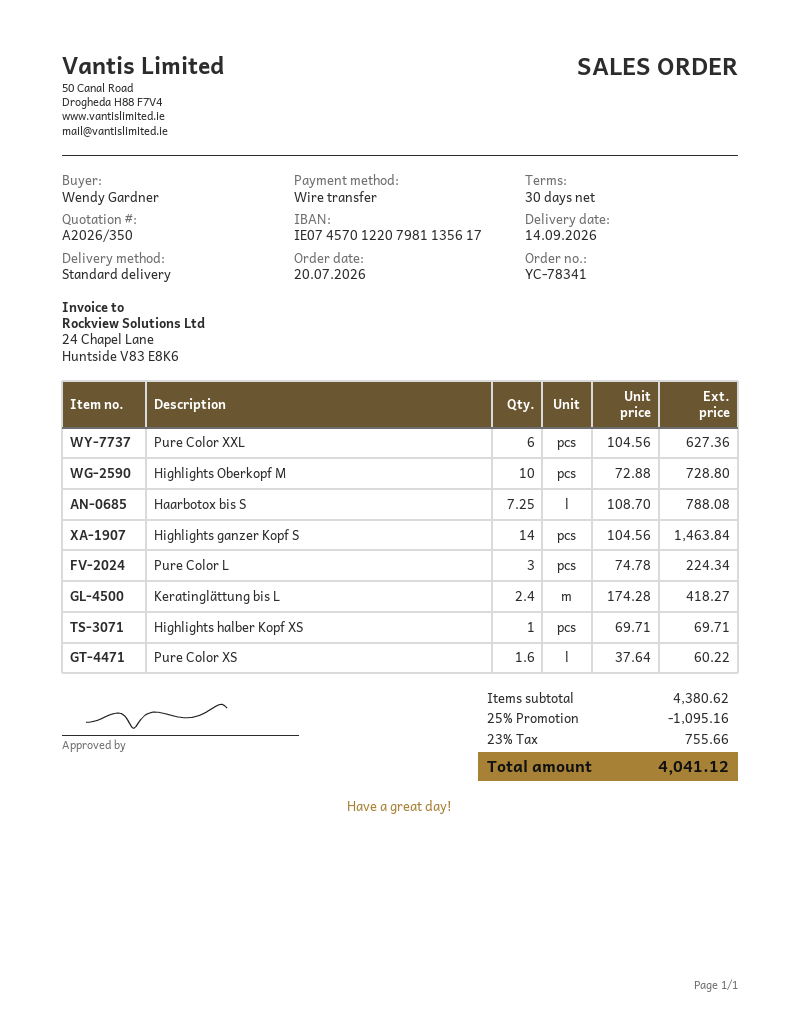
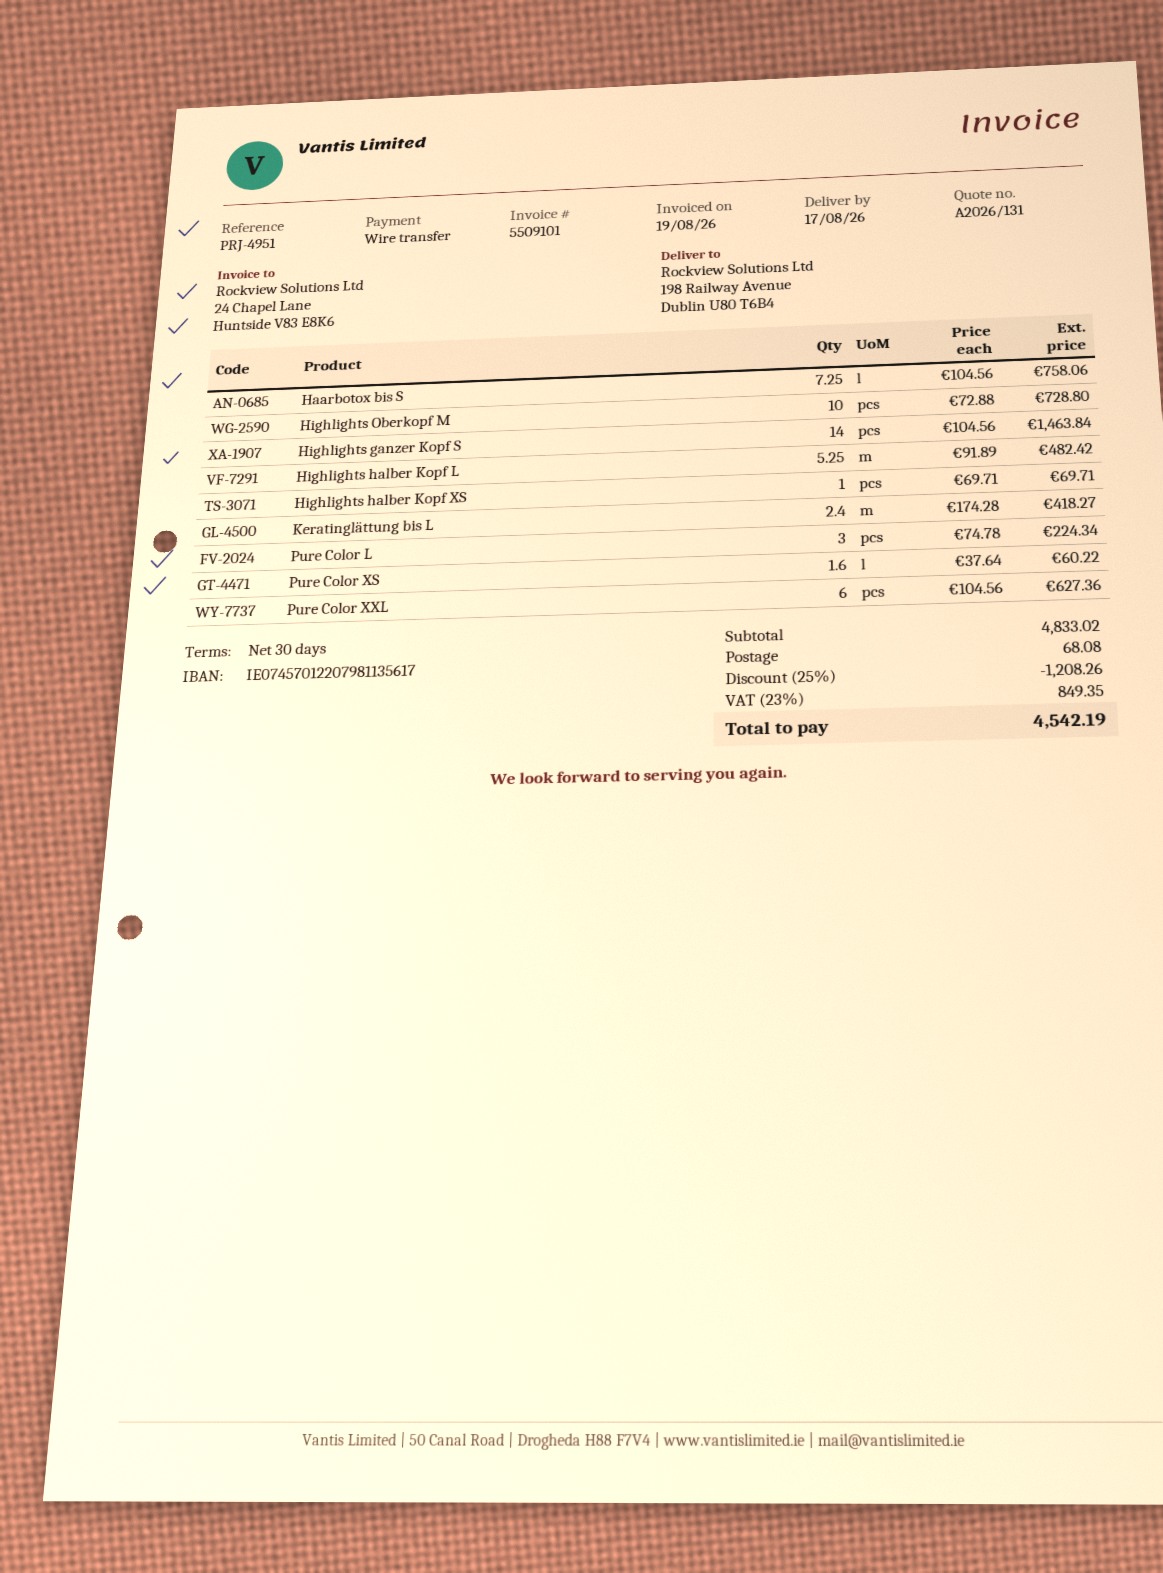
quote number: A2026/350 -> A2026/131
delivery date: 2026-09-14 -> 2026-08-17
Haarbotox bis S: 7.25 x 108.70 = 788.08 -> 7.25 x 104.56 = 758.06
Highlights halber Kopf L: none -> 5.25 x 91.89 = 482.42
subtotal: 4380.62 -> 4833.02
discount: 25% = 1095.16 -> 25% = 1208.26
shipping: none -> 68.08
tax: 23% = 755.66 -> 23% = 849.35
total: 4041.12 -> 4542.19

